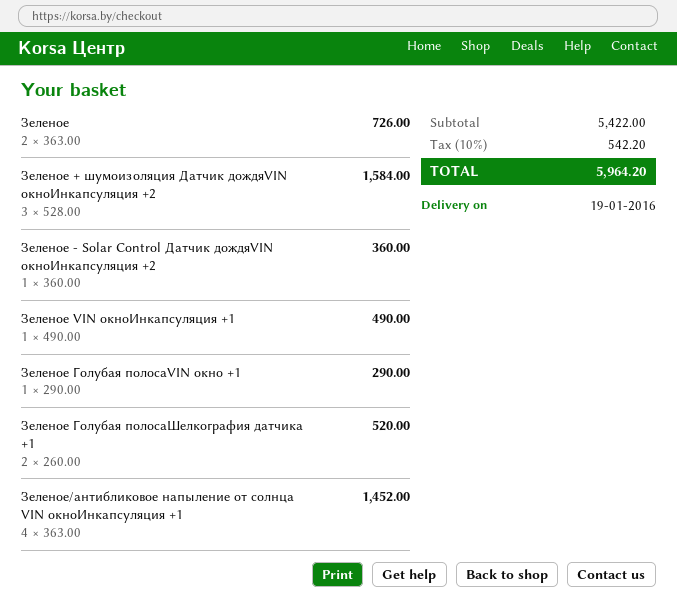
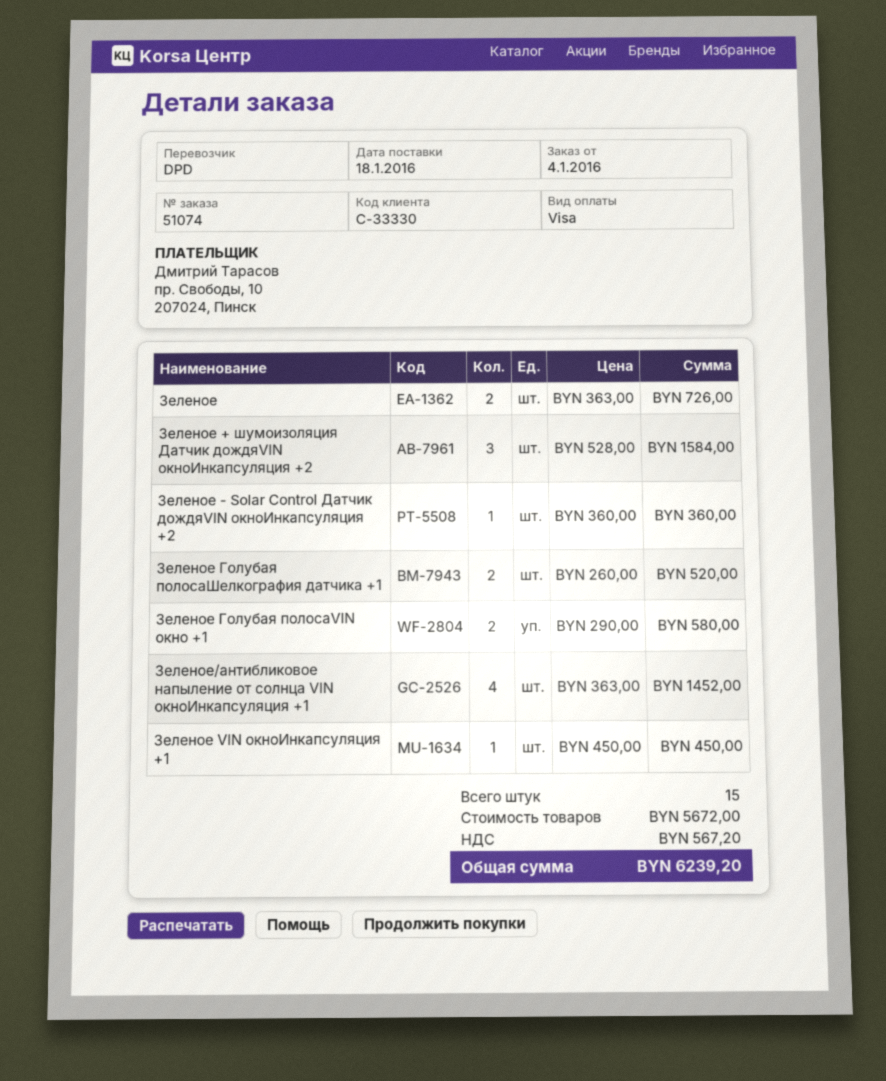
delivery date: 2016-01-19 -> 2016-01-18
Зеленое VIN окноИнкапсуляция +1: 1 x 490.00 = 490.00 -> 1 x 450.00 = 450.00
Зеленое Голубая полосаVIN окно +1: 1 x 290.00 = 290.00 -> 2 x 290.00 = 580.00
subtotal: 5422.00 -> 5672.00
tax: 542.20 -> 567.20
total: 5964.20 -> 6239.20

